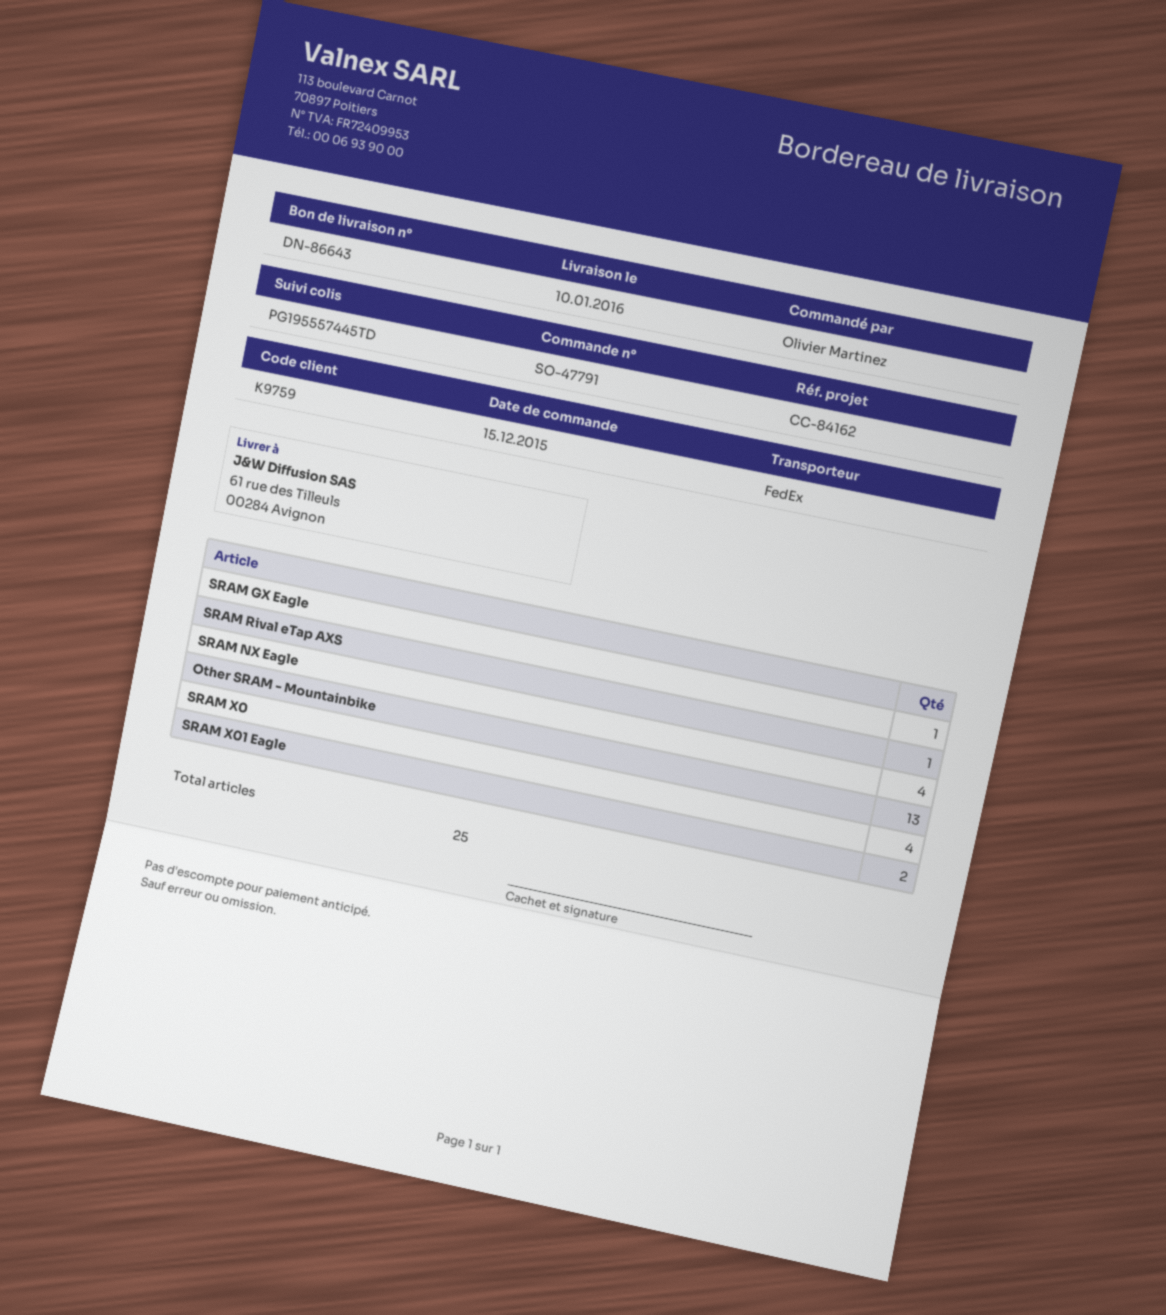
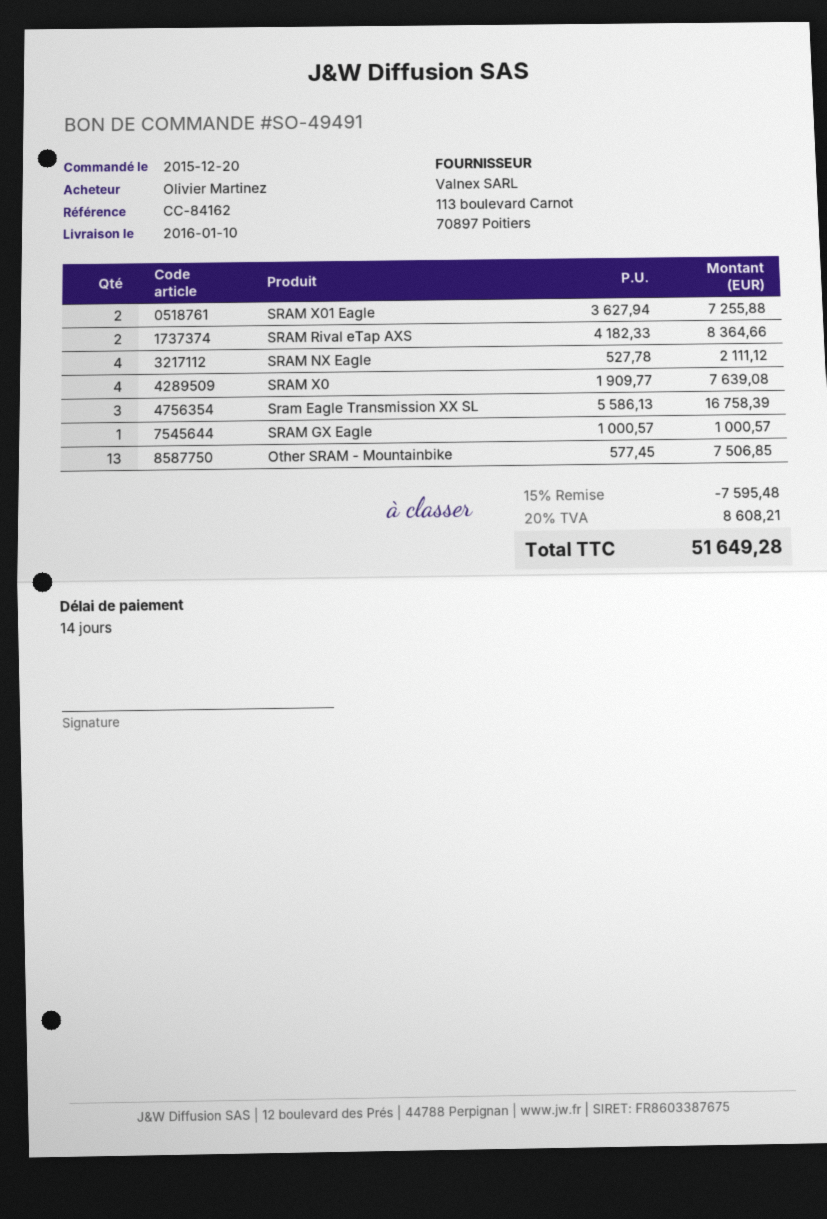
order number: SO-47791 -> SO-49491
order date: 2015-12-15 -> 2015-12-20
SRAM Rival eTap AXS: 1 -> 2
Sram Eagle Transmission XX SL: none -> 3

